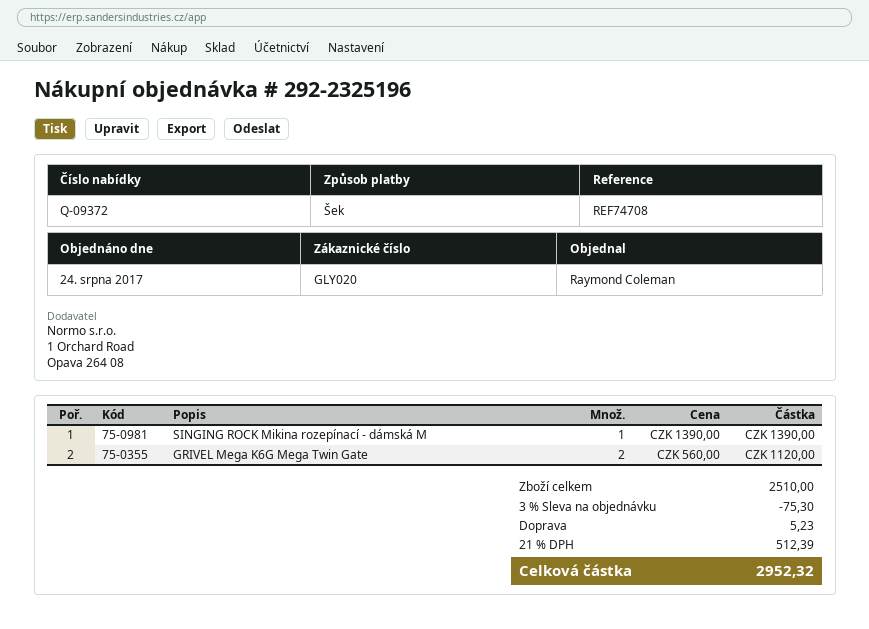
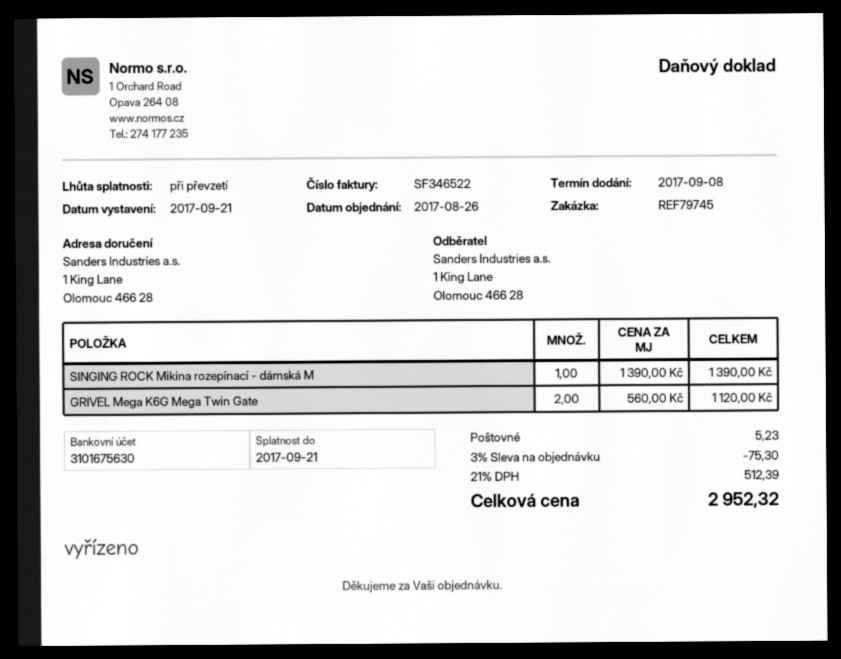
order date: 2017-08-24 -> 2017-08-26
reference: REF74708 -> REF79745

